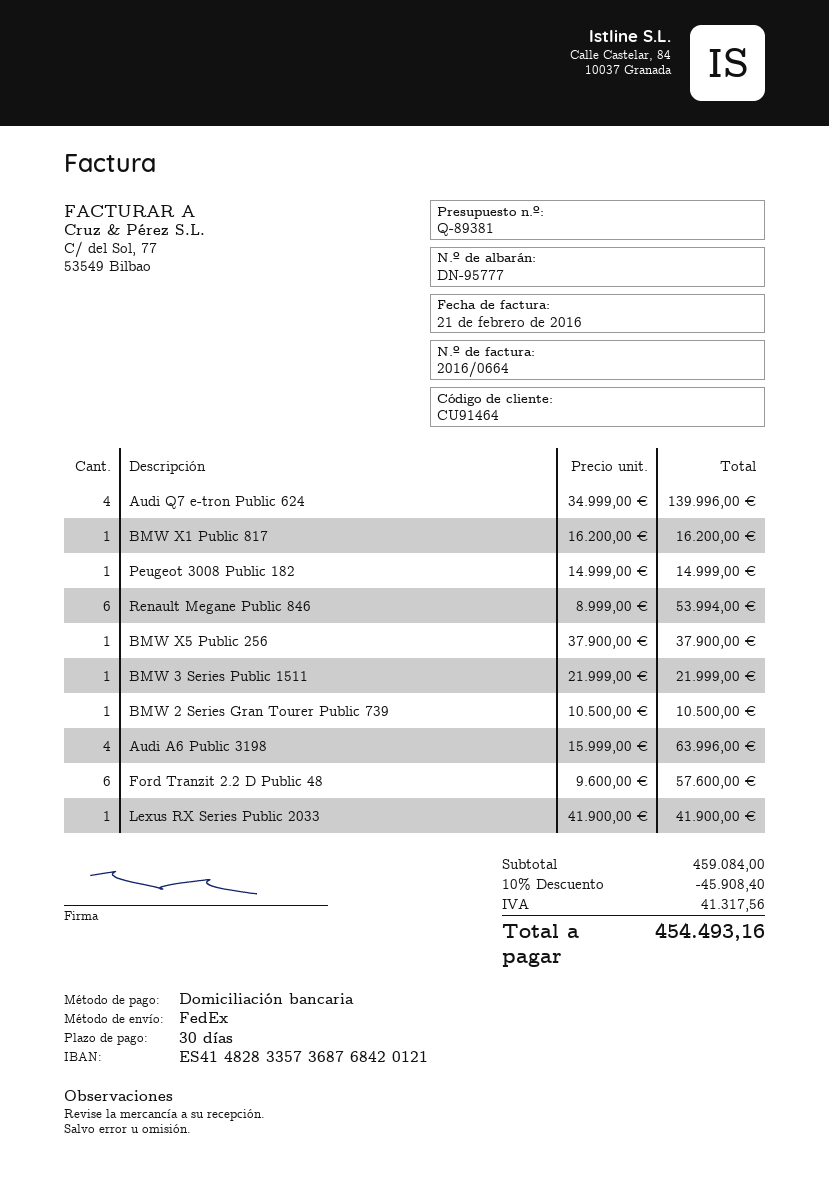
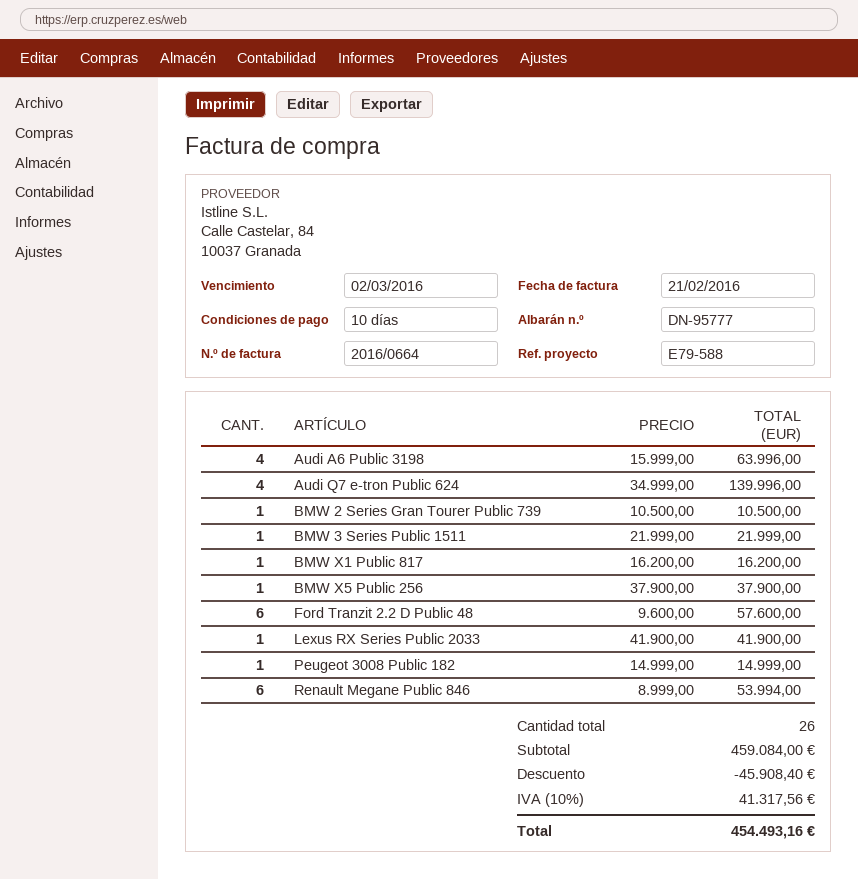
payment terms: 30 days -> 10 days

